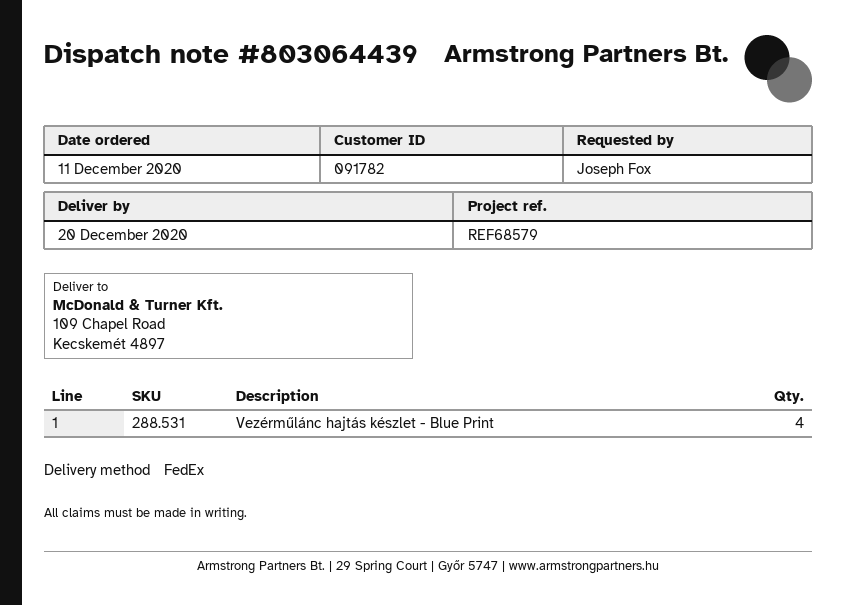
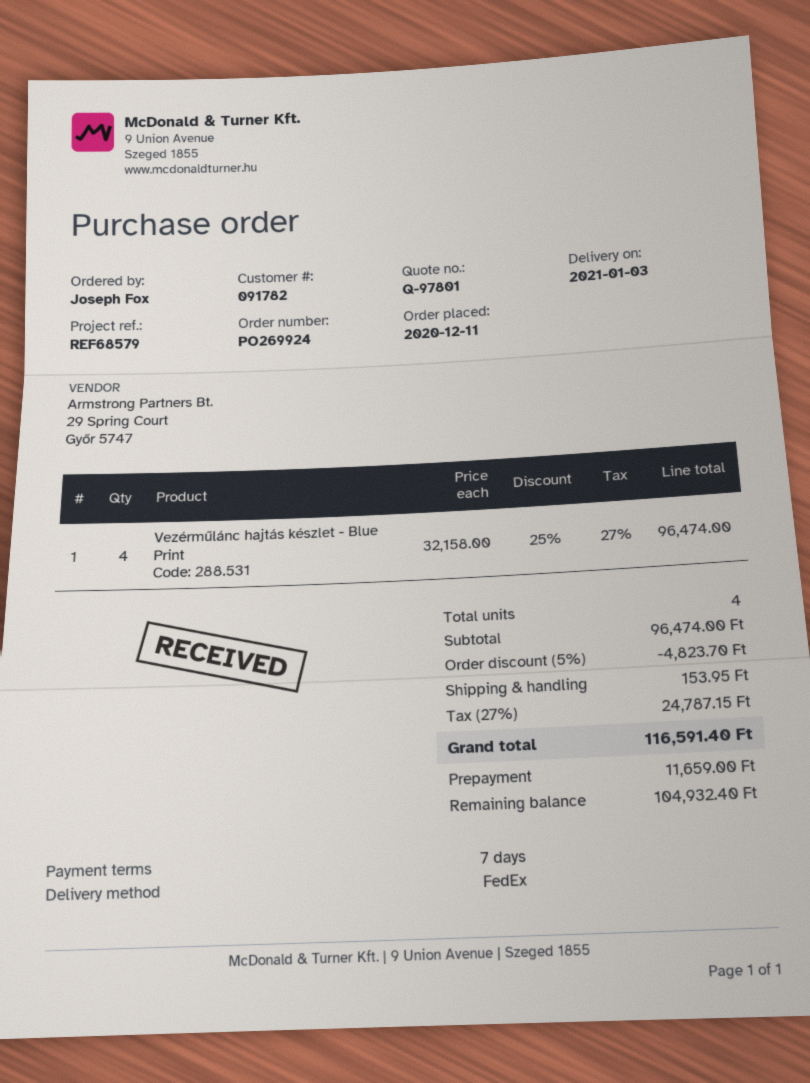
delivery date: 2020-12-20 -> 2021-01-03

